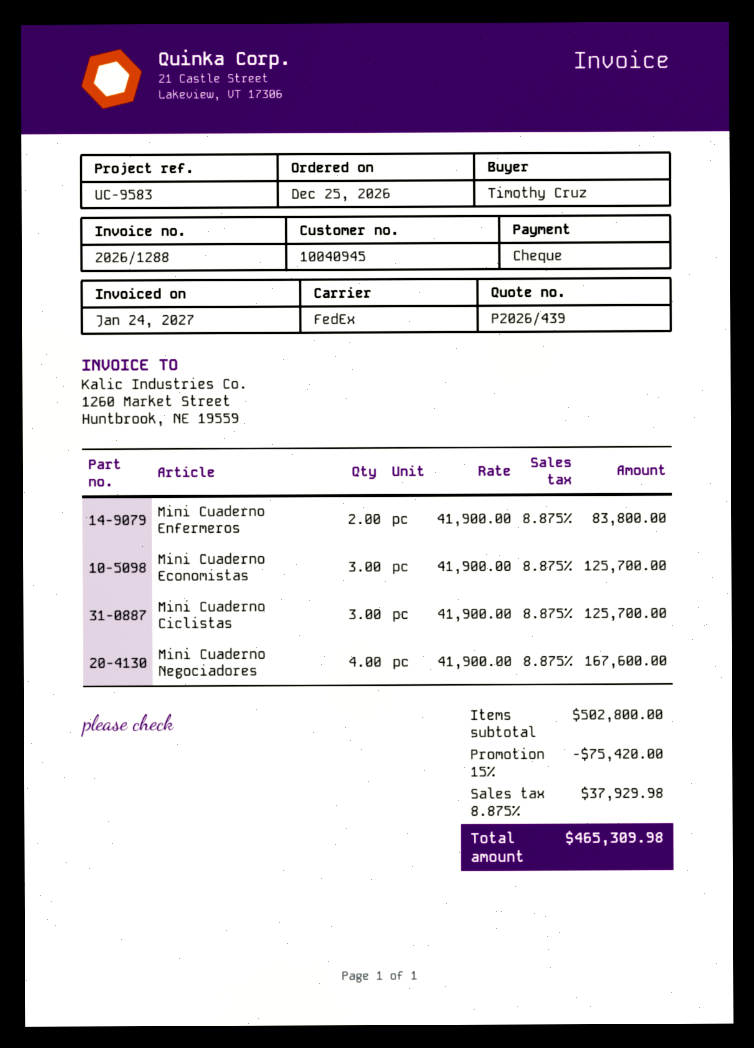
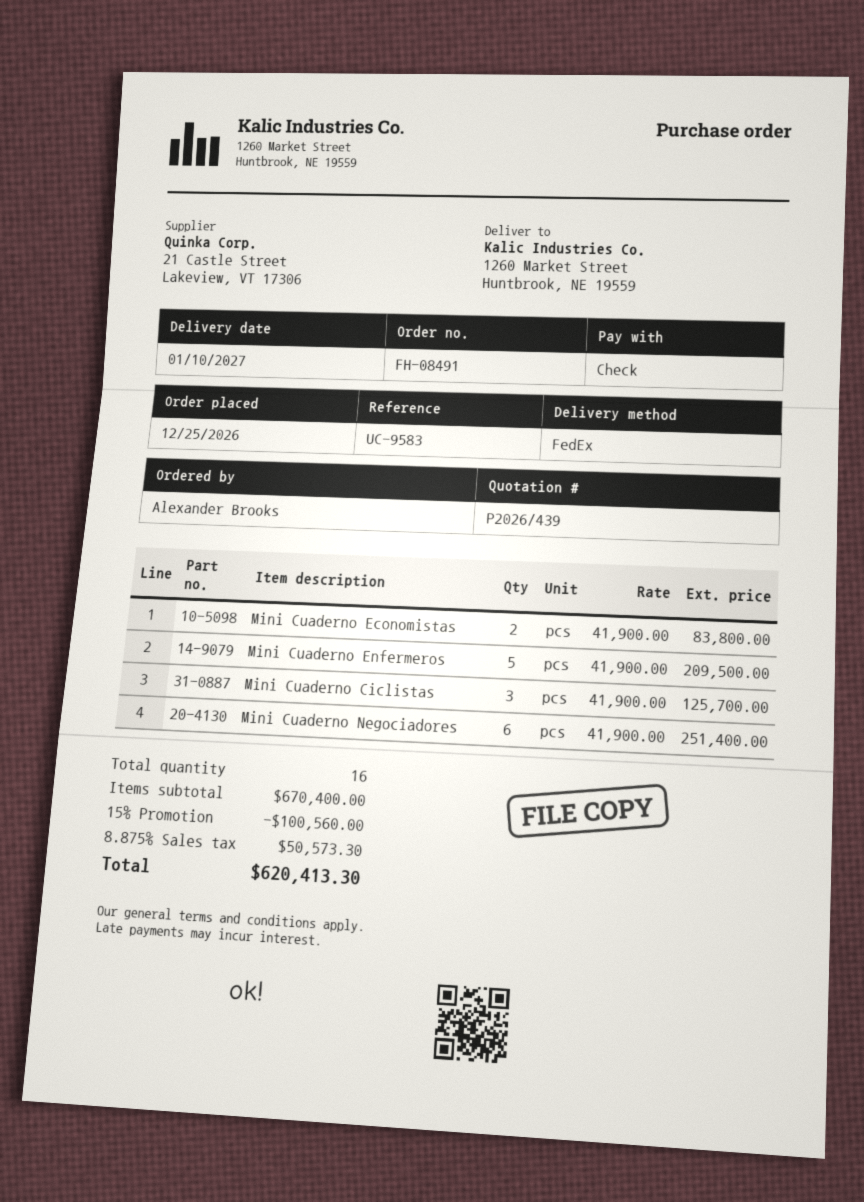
ordered by: Timothy Cruz -> Alexander Brooks
Mini Cuaderno Enfermeros: 2 x 41900.00 = 83800.00 -> 5 x 41900.00 = 209500.00
Mini Cuaderno Economistas: 3 x 41900.00 = 125700.00 -> 2 x 41900.00 = 83800.00
Mini Cuaderno Negociadores: 4 x 41900.00 = 167600.00 -> 6 x 41900.00 = 251400.00
subtotal: 502800.00 -> 670400.00
discount: 15% = 75420.00 -> 15% = 100560.00
tax: 8.875% = 37929.98 -> 8.875% = 50573.30
total: 465309.98 -> 620413.30

